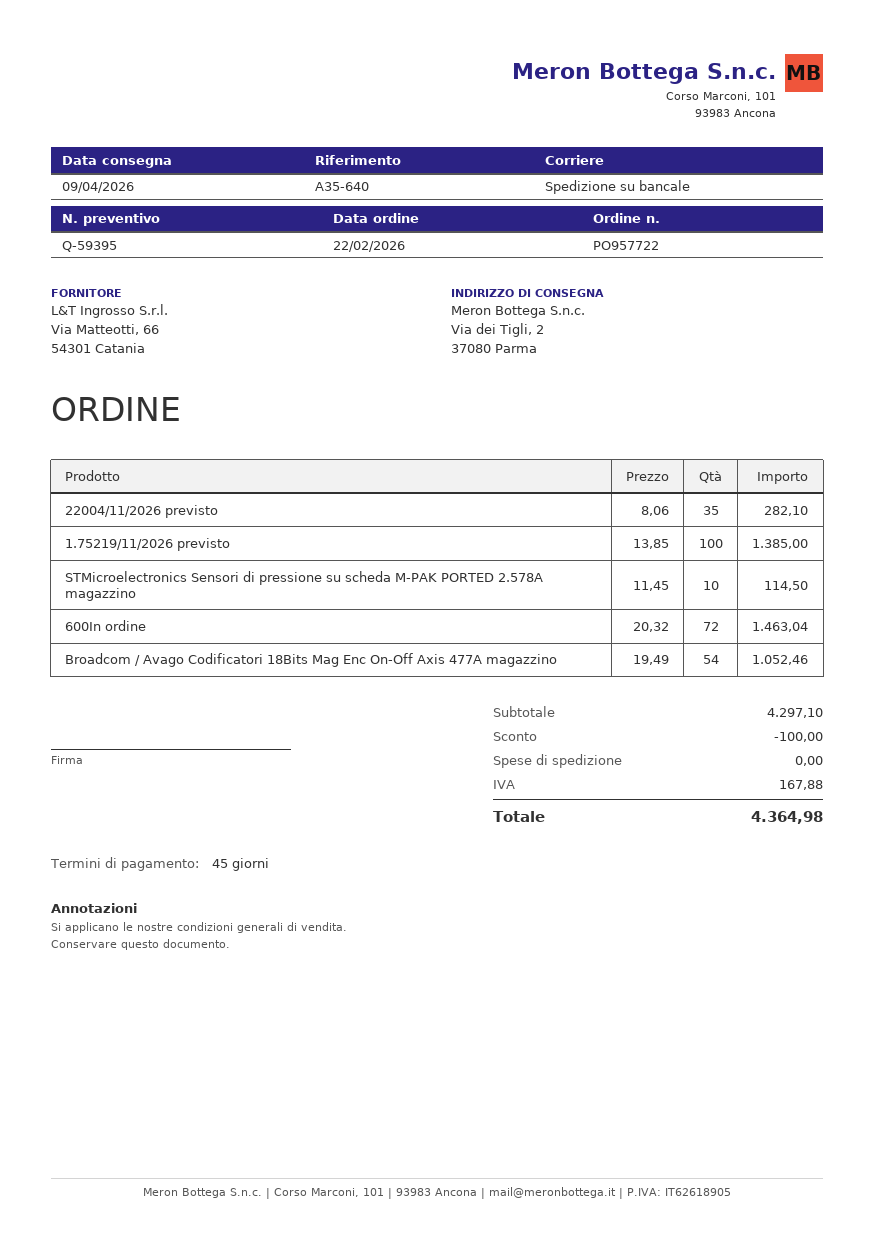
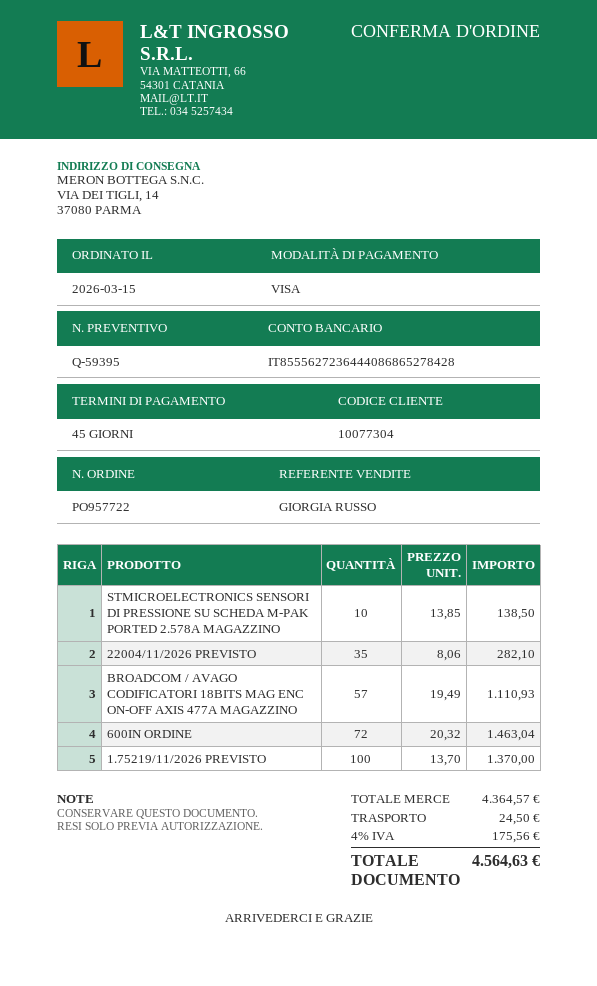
order date: 2026-02-22 -> 2026-03-15
ship to: Via dei Tigli, 2, 37080 Parma -> VIA DEI TIGLI, 14, 37080 PARMA
1.75219/11/2026 previsto: 100 x 13.85 = 1385.00 -> 100 x 13.70 = 1370.00
STMicroelectronics Sensori di pressione su scheda M-PAK PORTED 2.578A magazzino: 10 x 11.45 = 114.50 -> 10 x 13.85 = 138.50
Broadcom / Avago Codificatori 18Bits Mag Enc On-Off Axis 477A magazzino: 54 x 19.49 = 1052.46 -> 57 x 19.49 = 1110.93
subtotal: 4297.10 -> 4364.57
discount: 100.00 -> none
shipping: 0.00 -> 24.50
tax: 167.88 -> 175.56
total: 4364.98 -> 4564.63

